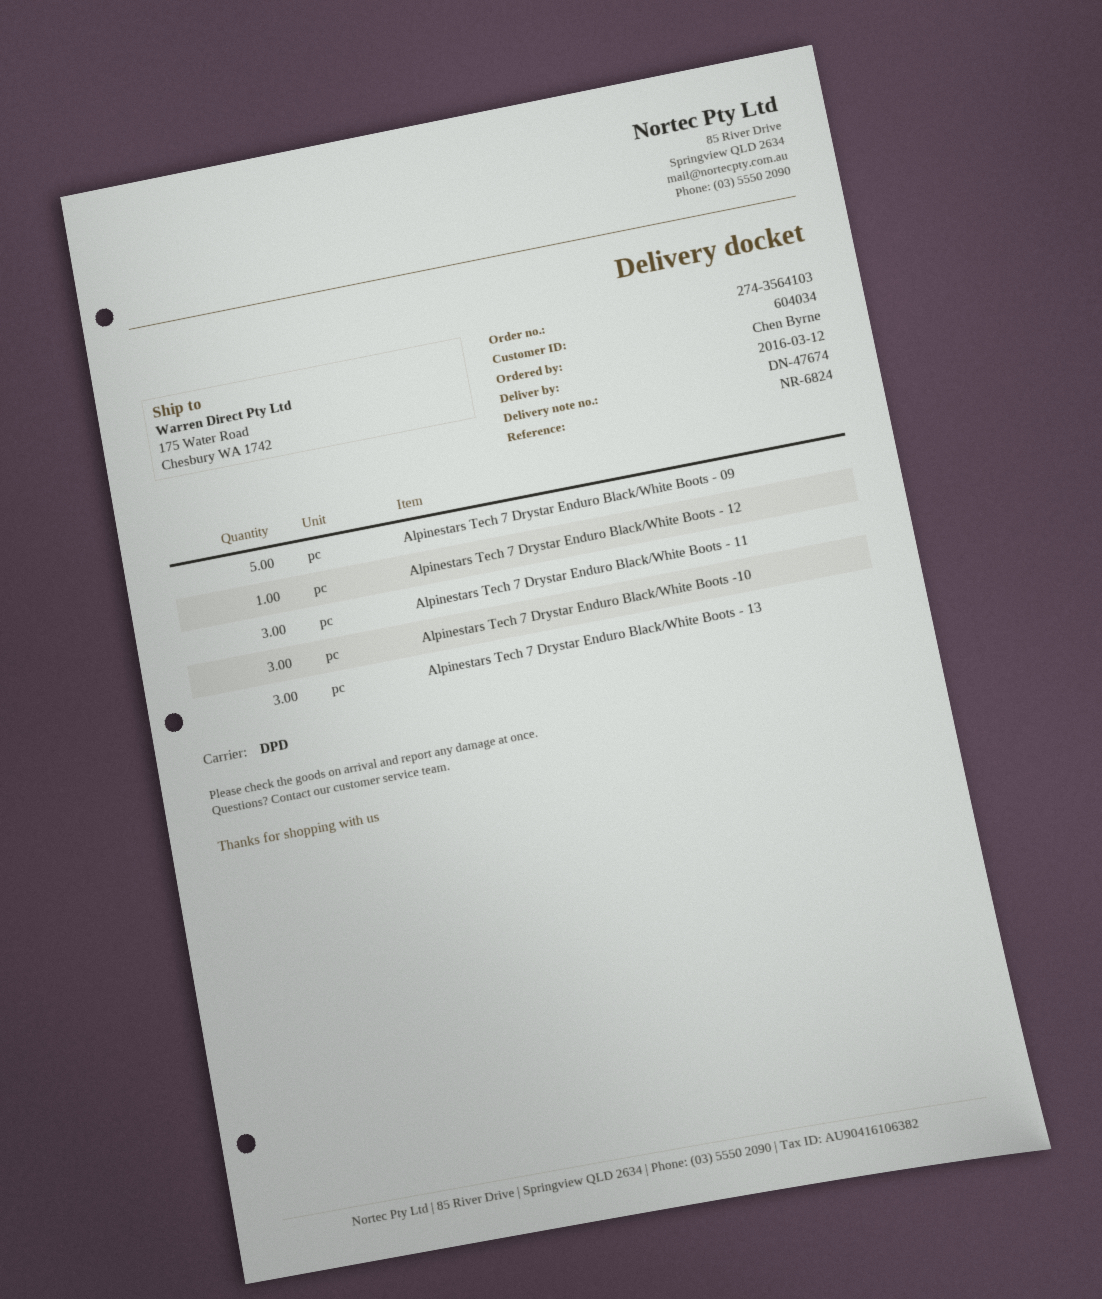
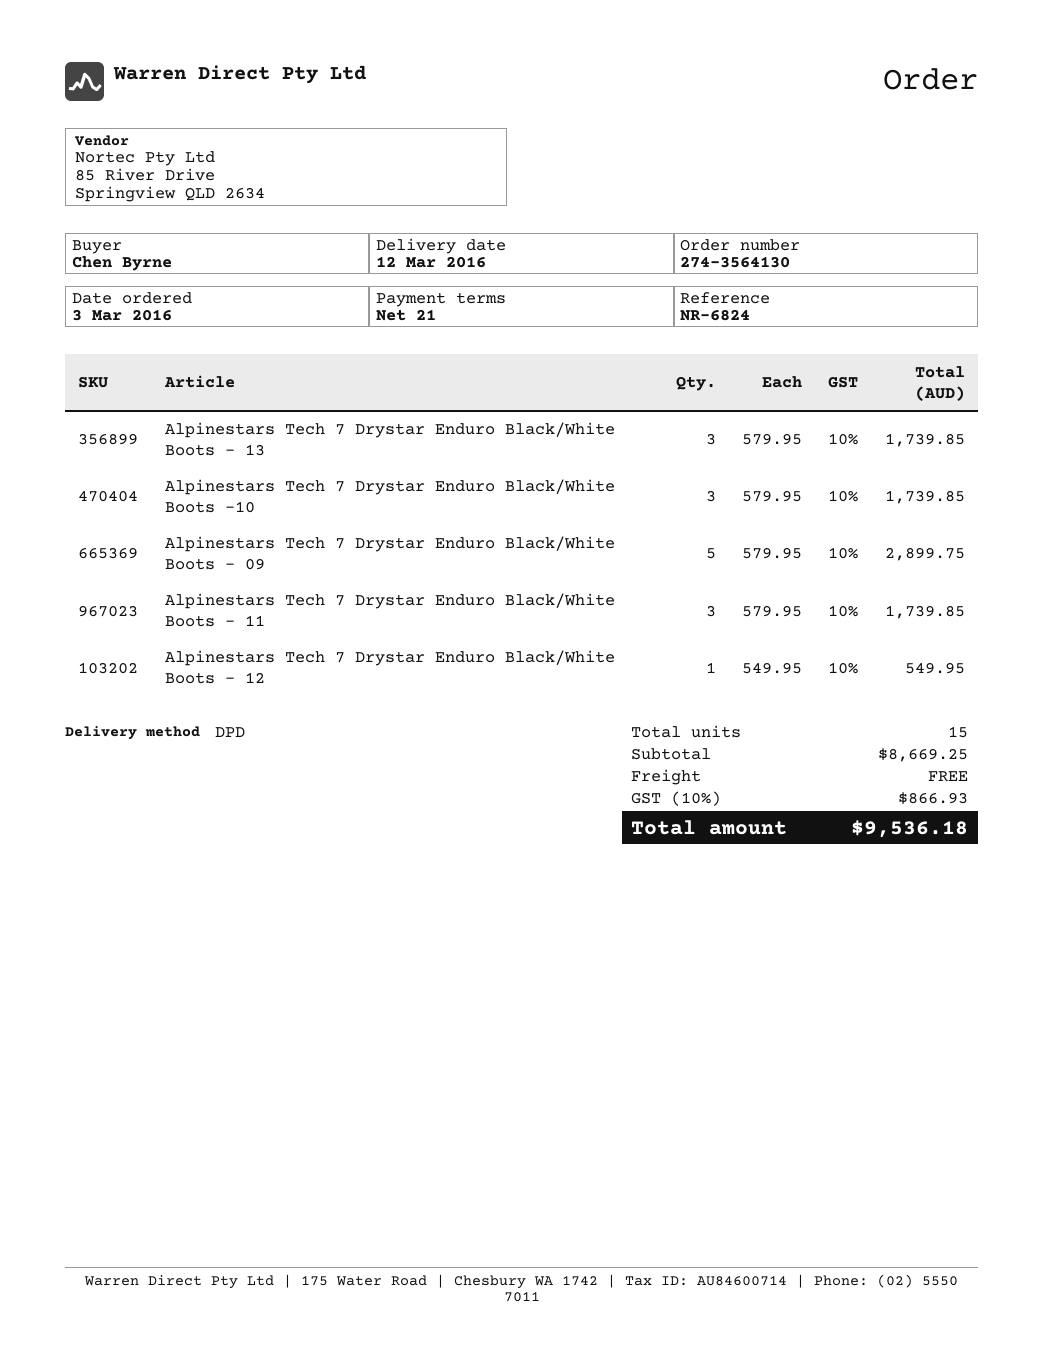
order number: 274-3564103 -> 274-3564130

